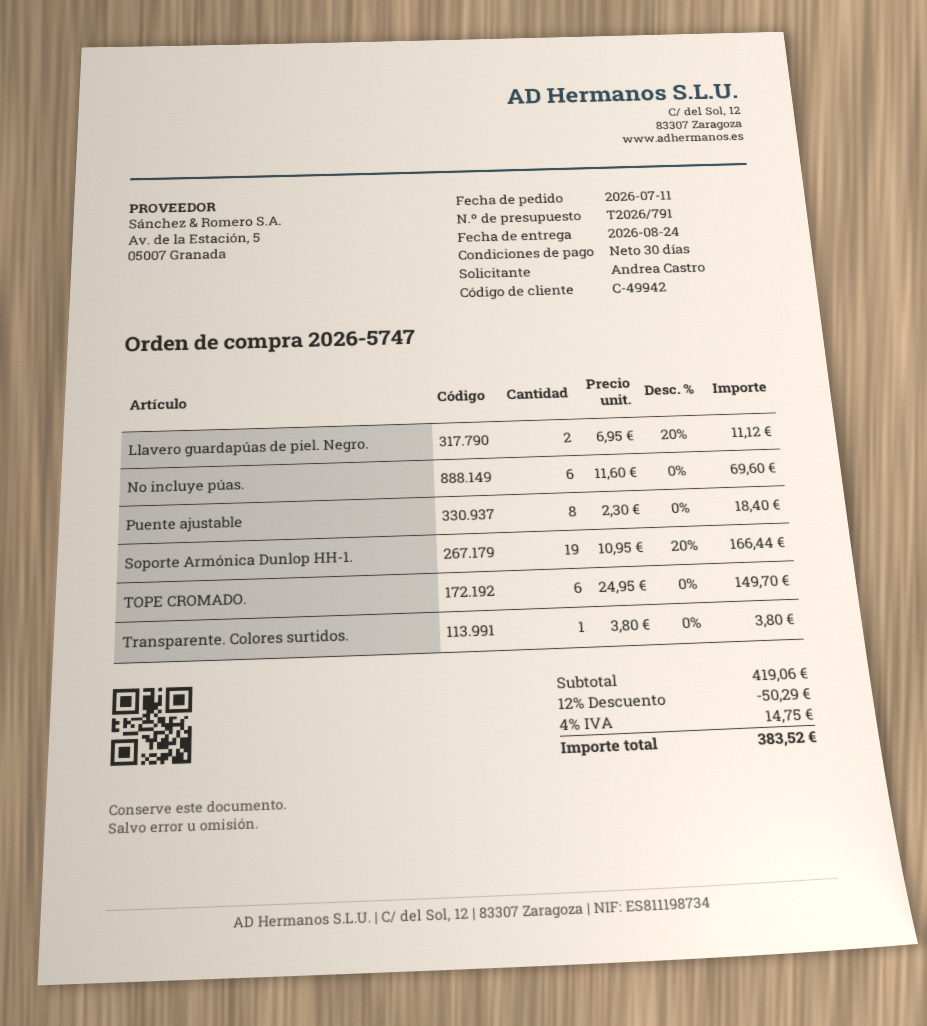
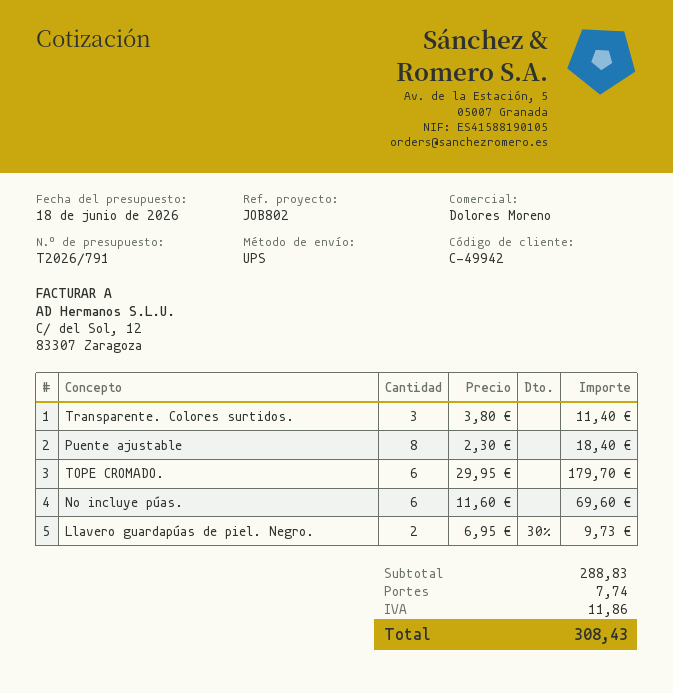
Llavero guardapúas de piel. Negro.: 2 x 6.95 - 20% = 11.12 -> 2 x 6.95 - 30% = 9.73
Soporte Armónica Dunlop HH-1.: 19 x 10.95 - 20% = 166.44 -> none
TOPE CROMADO.: 6 x 24.95 = 149.70 -> 6 x 29.95 = 179.70
Transparente. Colores surtidos.: 1 x 3.80 = 3.80 -> 3 x 3.80 = 11.40
subtotal: 419.06 -> 288.83
discount: 12% = 50.29 -> none
shipping: none -> 7.74
tax: 14.75 -> 11.86
total: 383.52 -> 308.43

